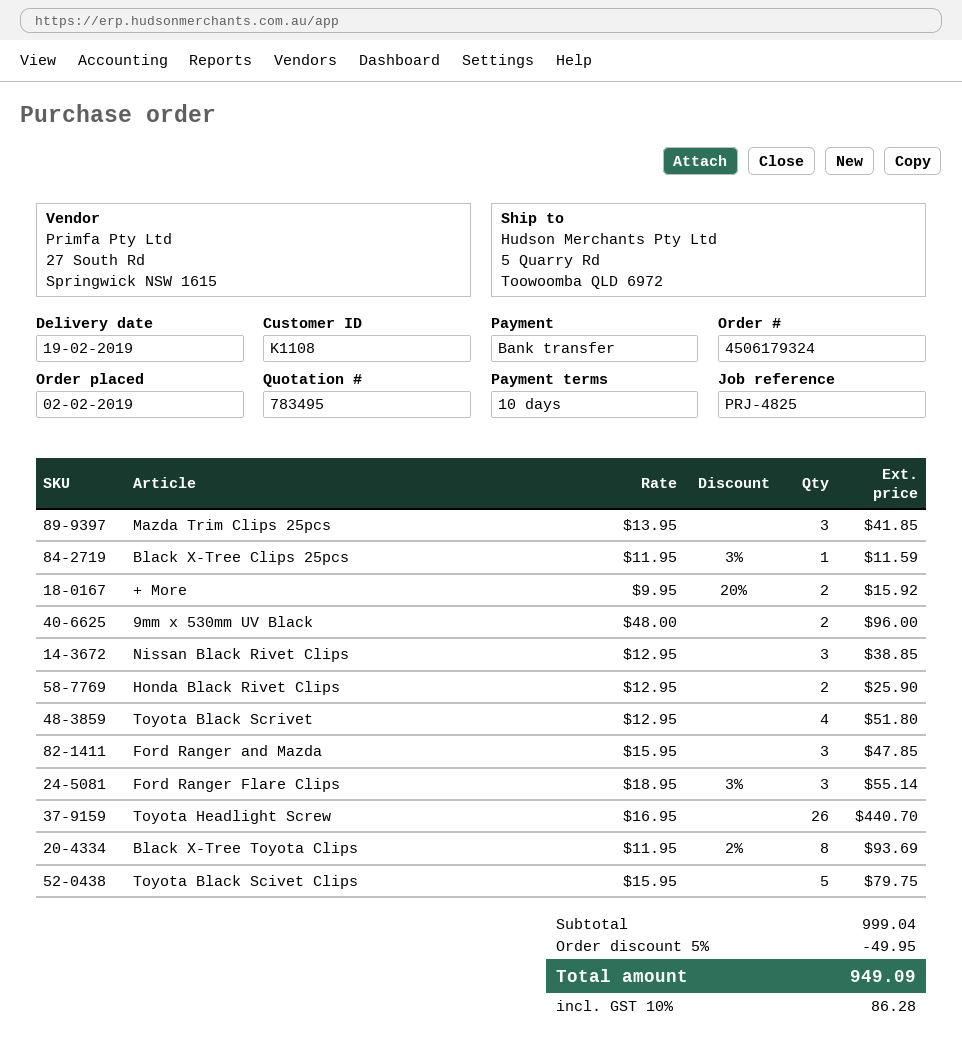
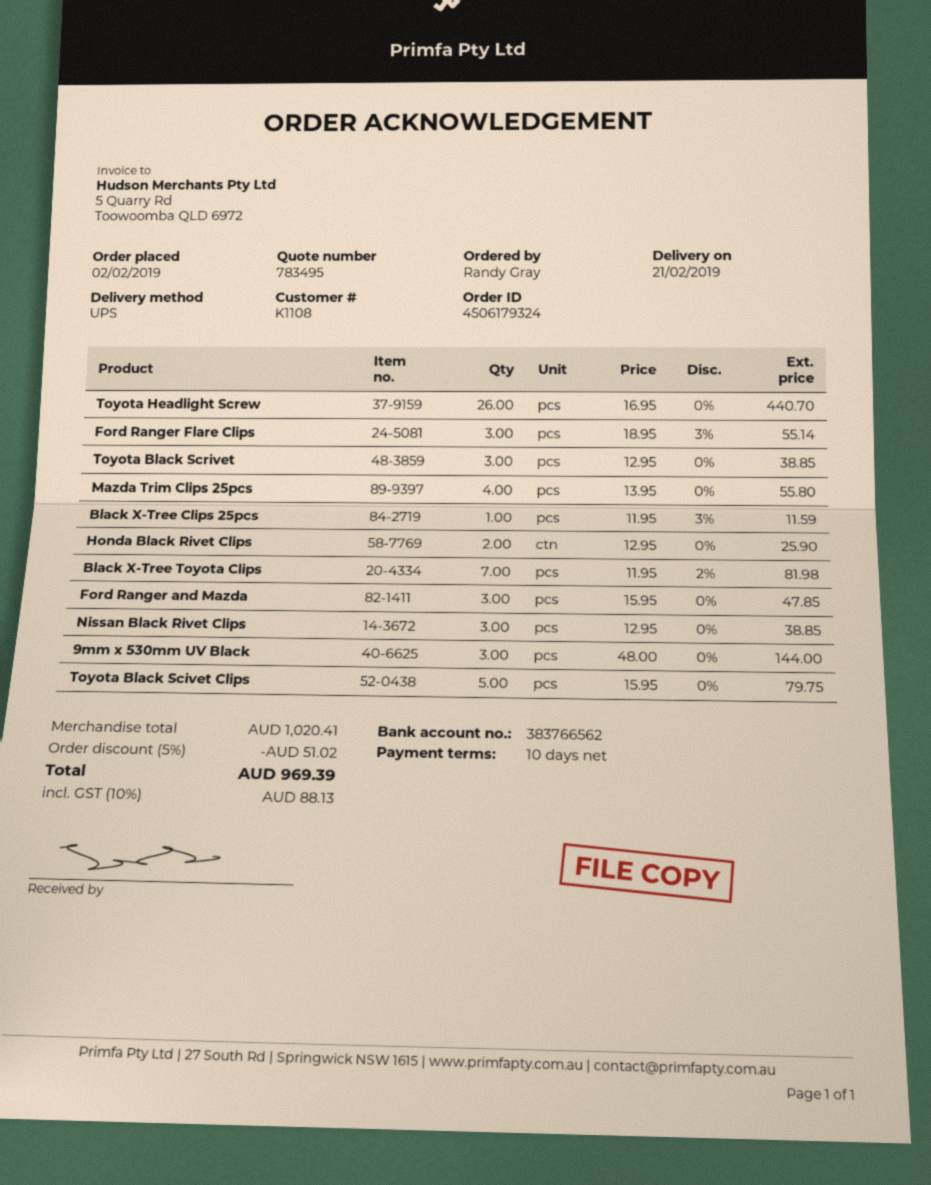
delivery date: 2019-02-19 -> 2019-02-21
Mazda Trim Clips 25pcs: 3 x 13.95 = 41.85 -> 4 x 13.95 = 55.80
+ More: 2 x 9.95 - 20% = 15.92 -> none
9mm x 530mm UV Black: 2 x 48.00 = 96.00 -> 3 x 48.00 = 144.00
Toyota Black Scrivet: 4 x 12.95 = 51.80 -> 3 x 12.95 = 38.85
Black X-Tree Toyota Clips: 8 x 11.95 - 2% = 93.69 -> 7 x 11.95 - 2% = 81.98
subtotal: 999.04 -> 1020.41
discount: 5% = 49.95 -> 5% = 51.02
tax: 10% = 86.28 -> 10% = 88.13
total: 949.09 -> 969.39

